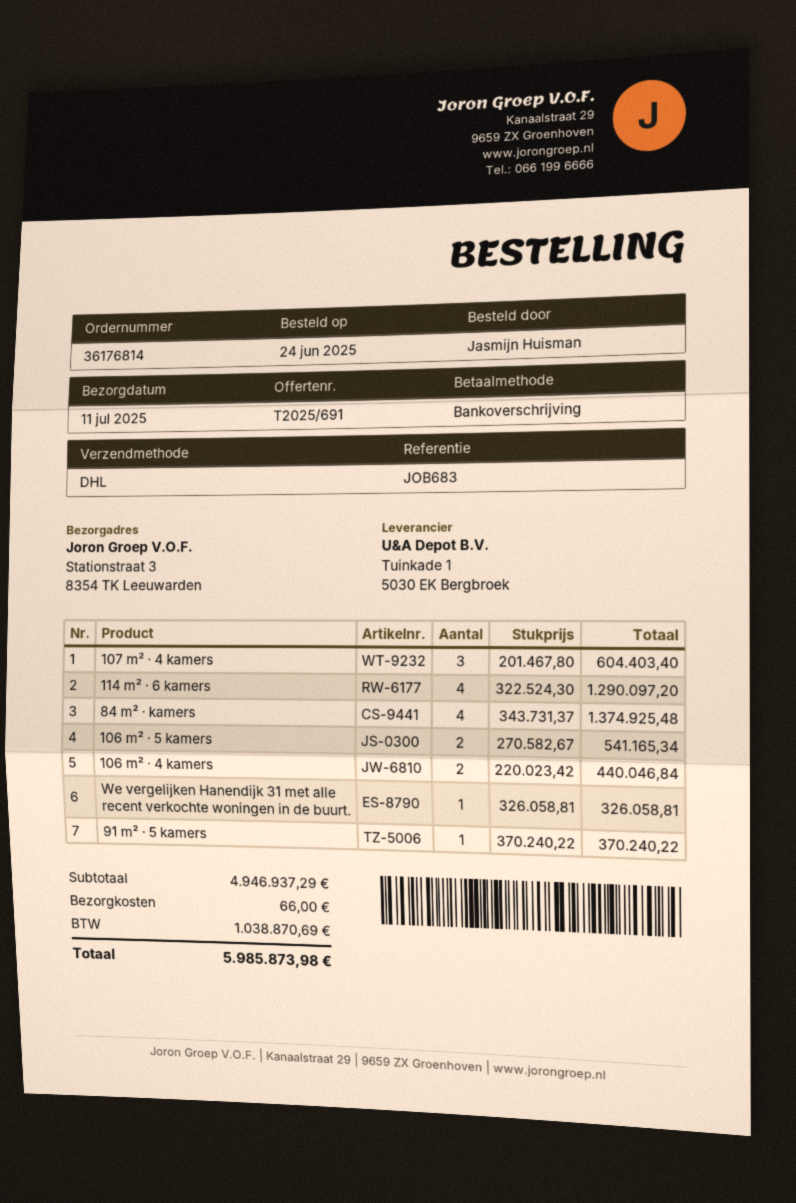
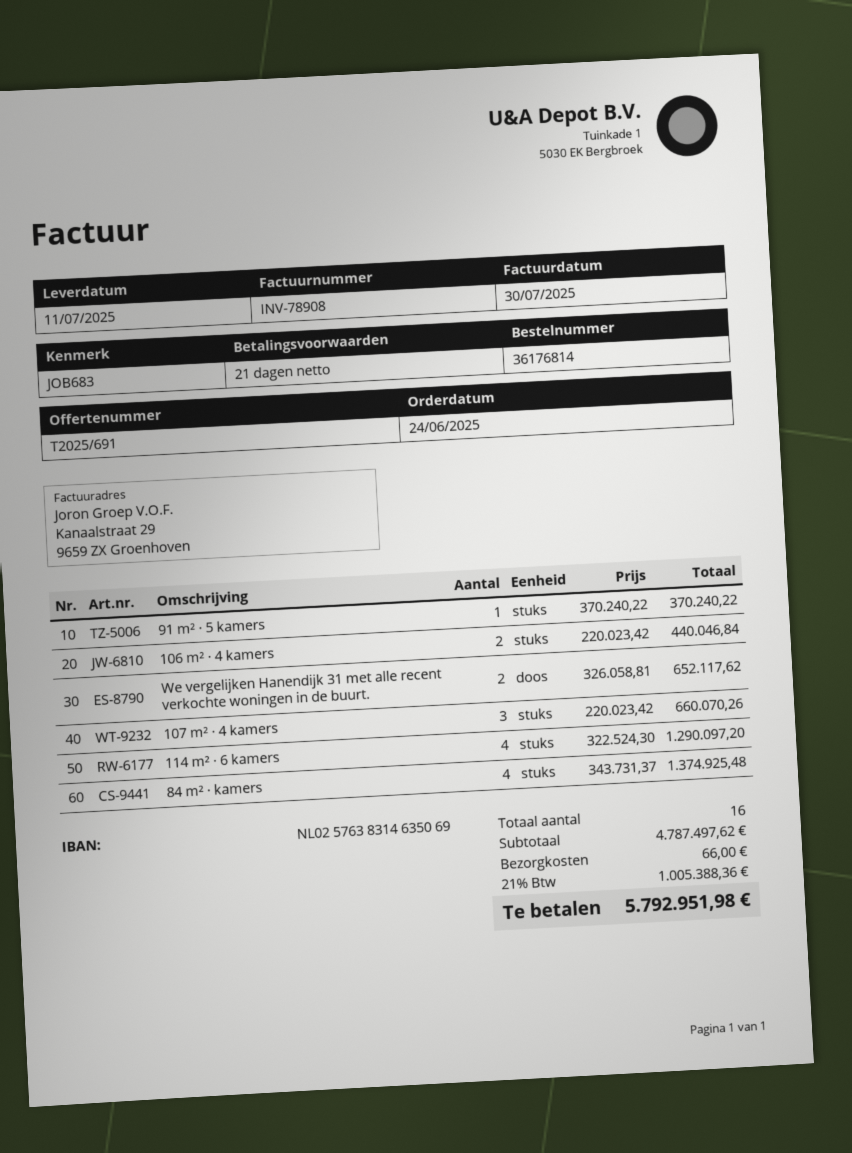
107 m² · 4 kamers: 3 x 201467.80 = 604403.40 -> 3 x 220023.42 = 660070.26
106 m² · 5 kamers: 2 x 270582.67 = 541165.34 -> none
We vergelijken Hanendijk 31 met alle recent verkochte woningen in de buurt.: 1 x 326058.81 = 326058.81 -> 2 x 326058.81 = 652117.62
subtotal: 4946937.29 -> 4787497.62
tax: 1038870.69 -> 1005388.36
total: 5985873.98 -> 5792951.98

